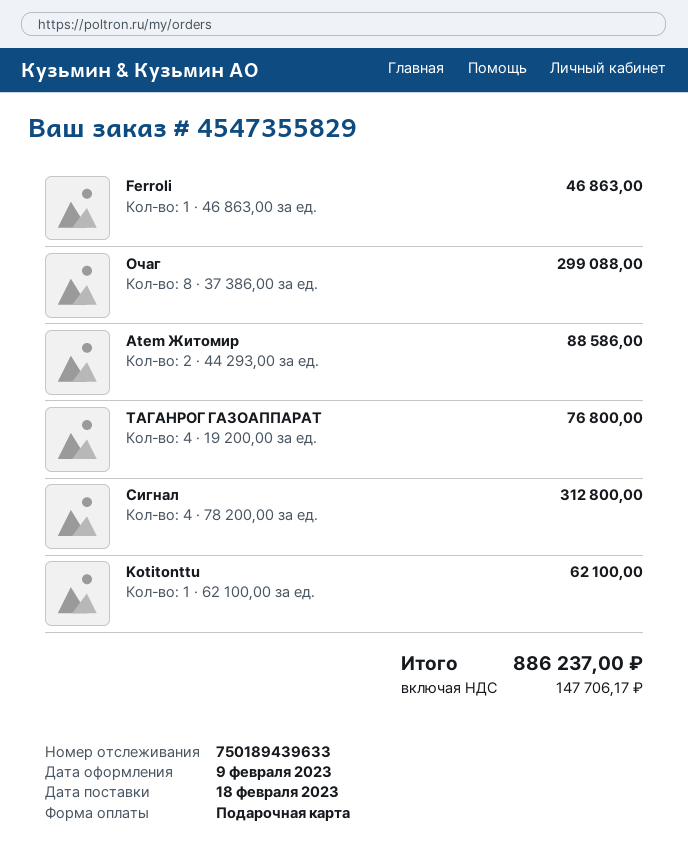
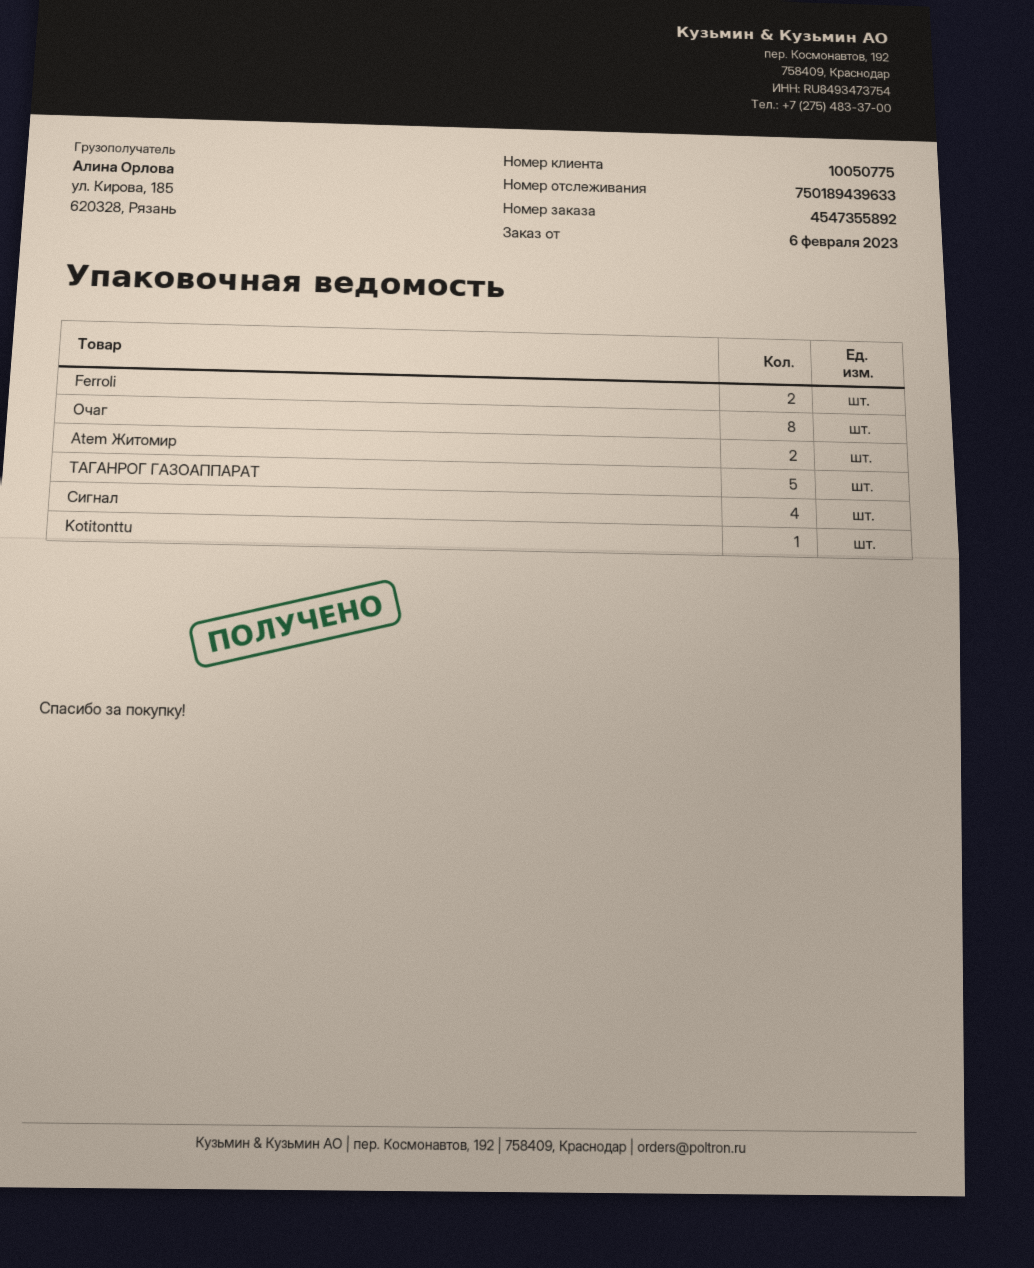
order number: 4547355829 -> 4547355892
order date: 2023-02-09 -> 2023-02-06
Ferroli: 1 -> 2
ТАГАНРОГ ГАЗОАППАРАТ: 4 -> 5

